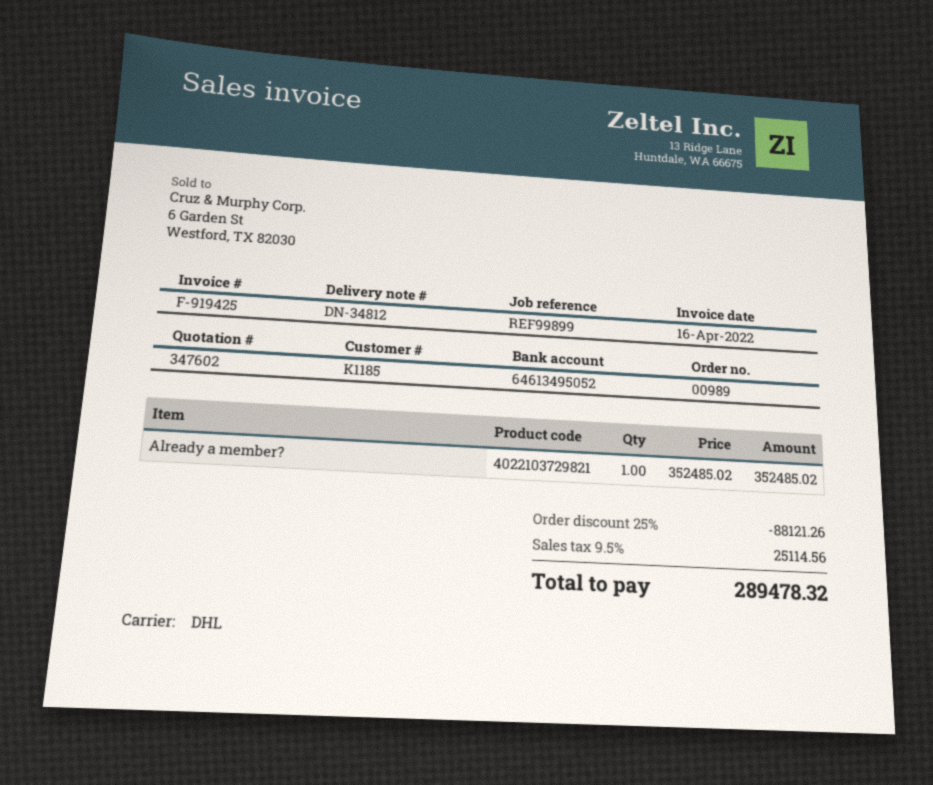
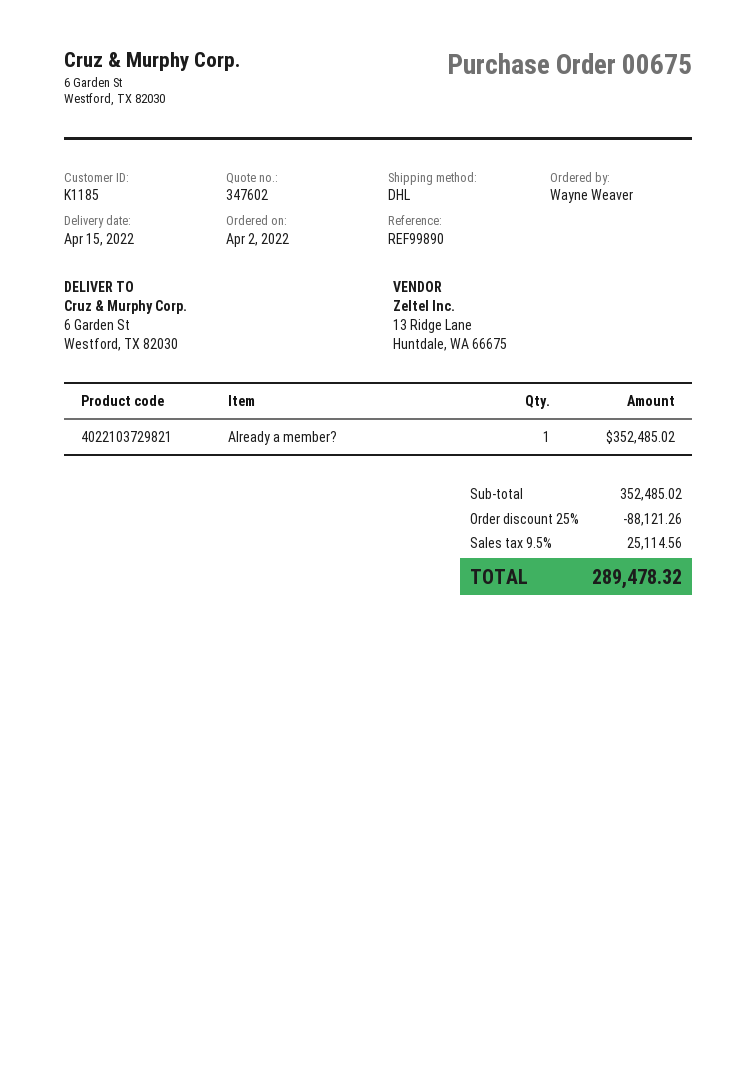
order number: 00989 -> 00675
reference: REF99899 -> REF99890

